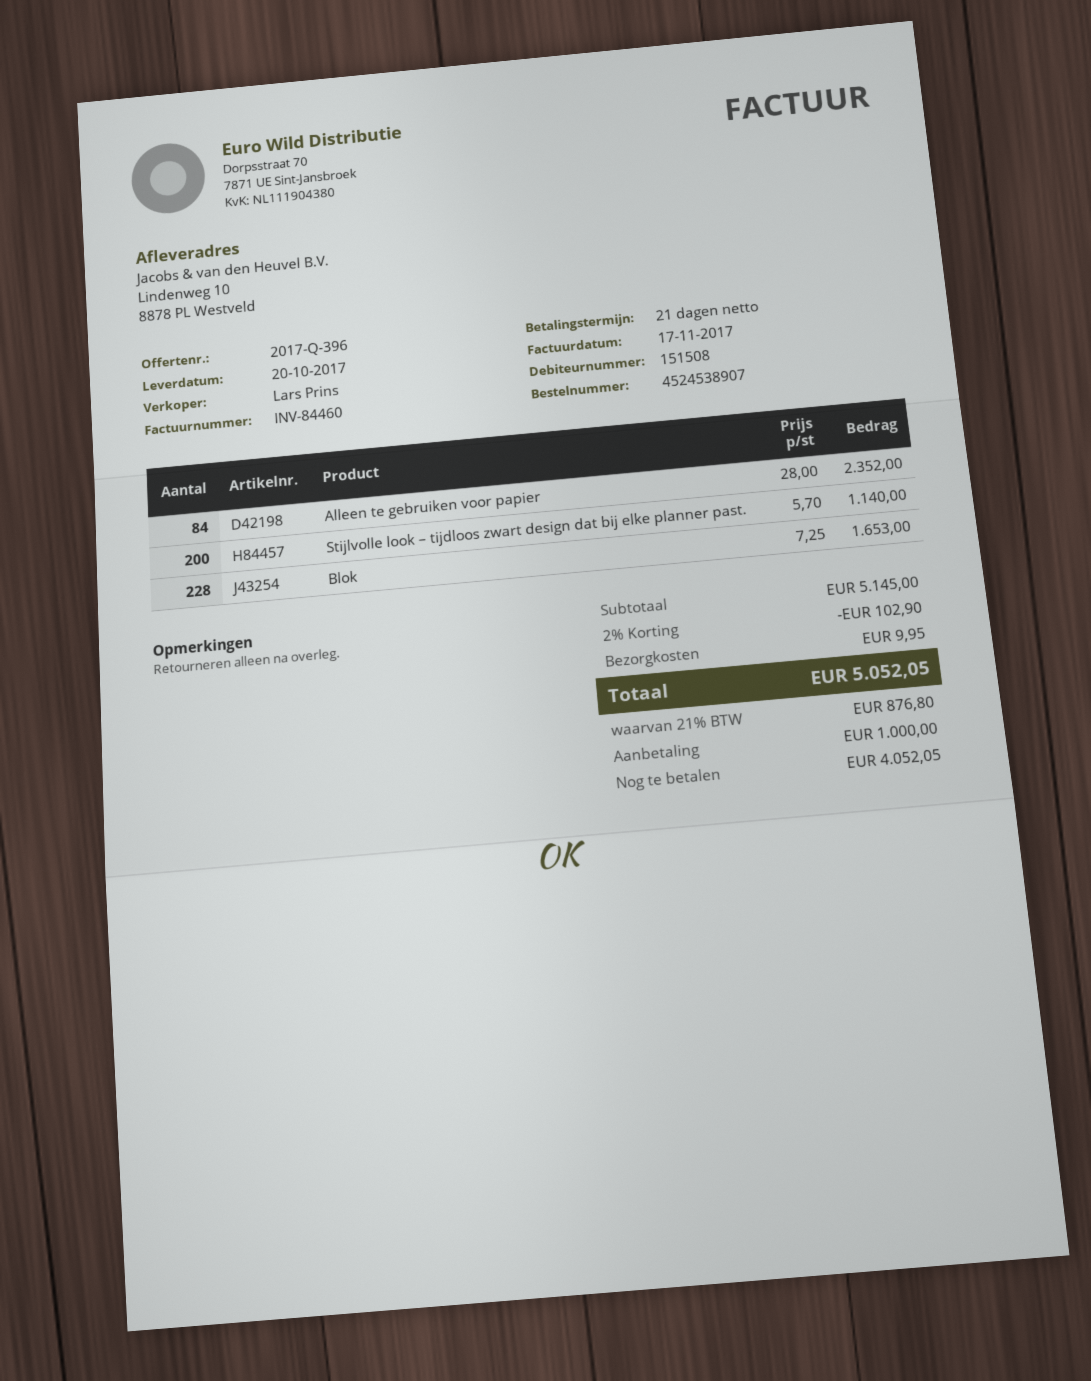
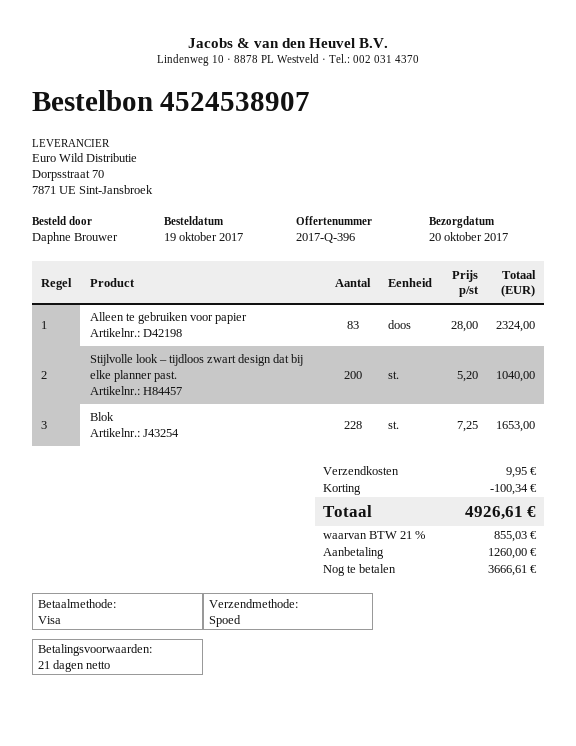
Alleen te gebruiken voor papier: 84 x 28.00 = 2352.00 -> 83 x 28.00 = 2324.00
Stijlvolle look – tijdloos zwart design dat bij elke planner past.: 200 x 5.70 = 1140.00 -> 200 x 5.20 = 1040.00
discount: 102.90 -> 100.34
tax: 21% = 876.80 -> 21% = 855.03
total: 5052.05 -> 4926.61
deposit: 1000.00 -> 1260.00
balance: 4052.05 -> 3666.61

